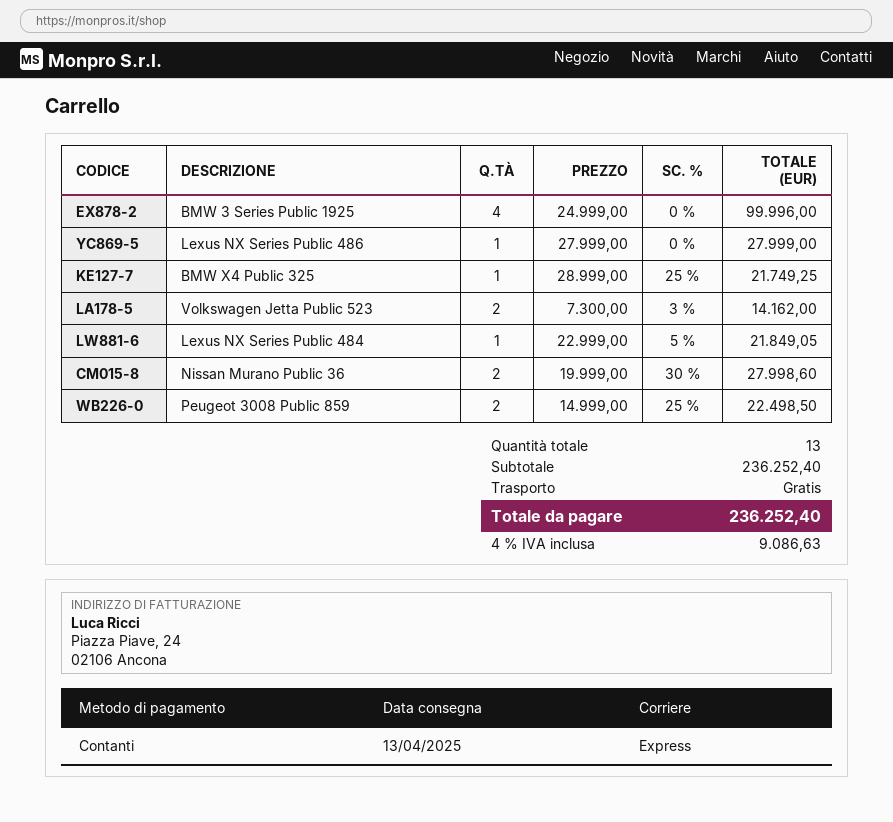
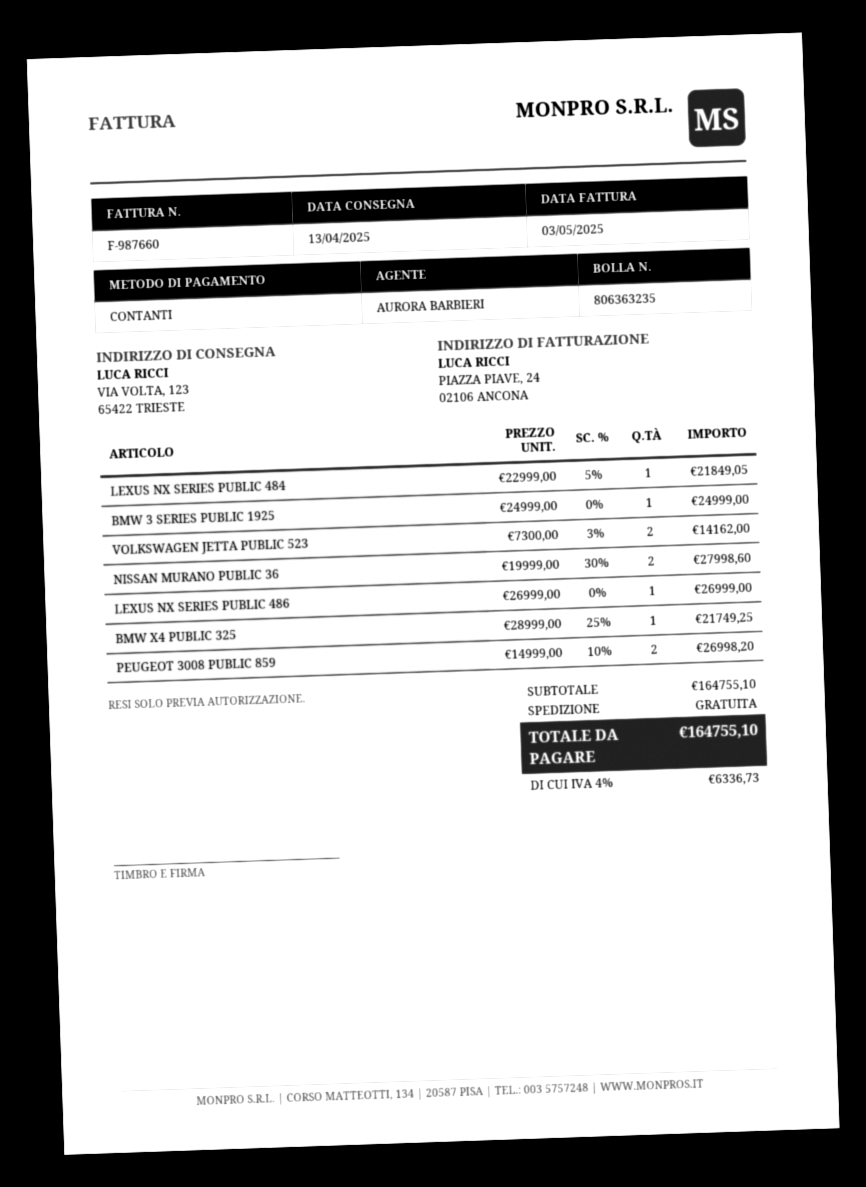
BMW 3 Series Public 1925: 4 x 24999.00 = 99996.00 -> 1 x 24999.00 = 24999.00
Lexus NX Series Public 486: 1 x 27999.00 = 27999.00 -> 1 x 26999.00 = 26999.00
Peugeot 3008 Public 859: 2 x 14999.00 - 25% = 22498.50 -> 2 x 14999.00 - 10% = 26998.20
subtotal: 236252.40 -> 164755.10
tax: 4% = 9086.63 -> 4% = 6336.73
total: 236252.40 -> 164755.10

